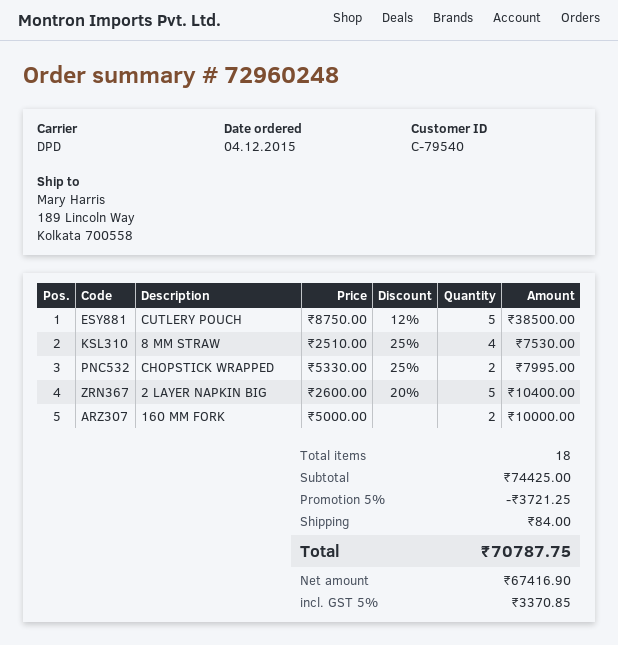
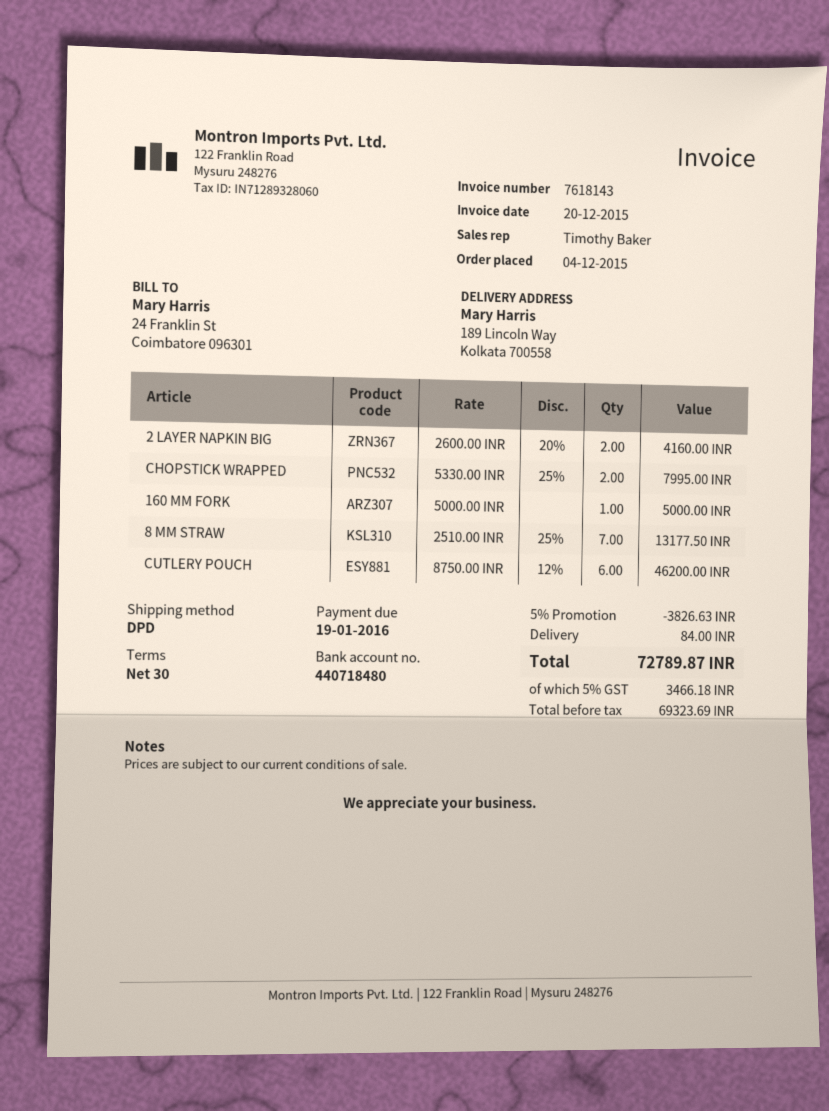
CUTLERY POUCH: 5 x 8750.00 - 12% = 38500.00 -> 6 x 8750.00 - 12% = 46200.00
8 MM STRAW: 4 x 2510.00 - 25% = 7530.00 -> 7 x 2510.00 - 25% = 13177.50
2 LAYER NAPKIN BIG: 5 x 2600.00 - 20% = 10400.00 -> 2 x 2600.00 - 20% = 4160.00
160 MM FORK: 2 x 5000.00 = 10000.00 -> 1 x 5000.00 = 5000.00
discount: 5% = 3721.25 -> 5% = 3826.63
net: 67416.90 -> 69323.69
tax: 5% = 3370.85 -> 5% = 3466.18
total: 70787.75 -> 72789.87

